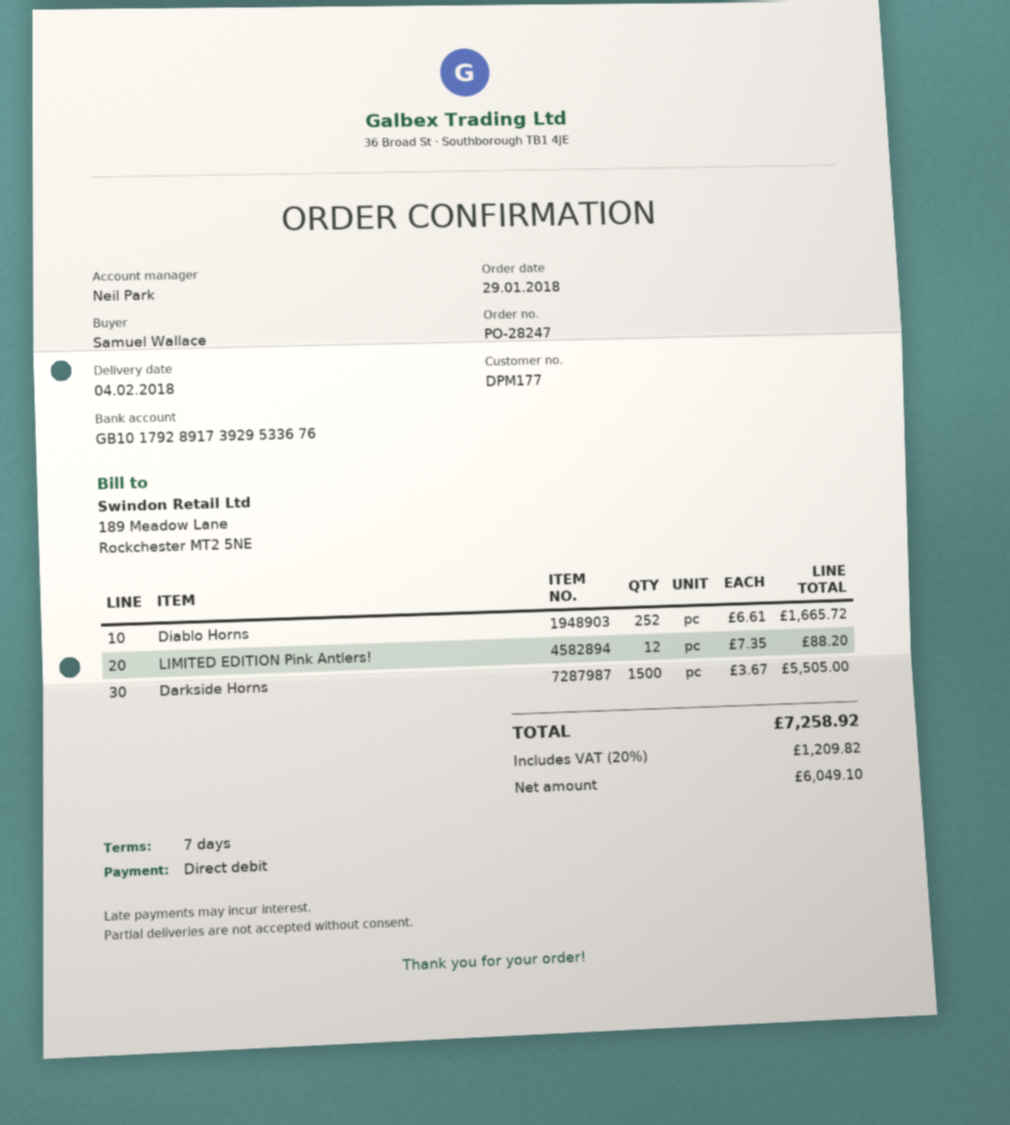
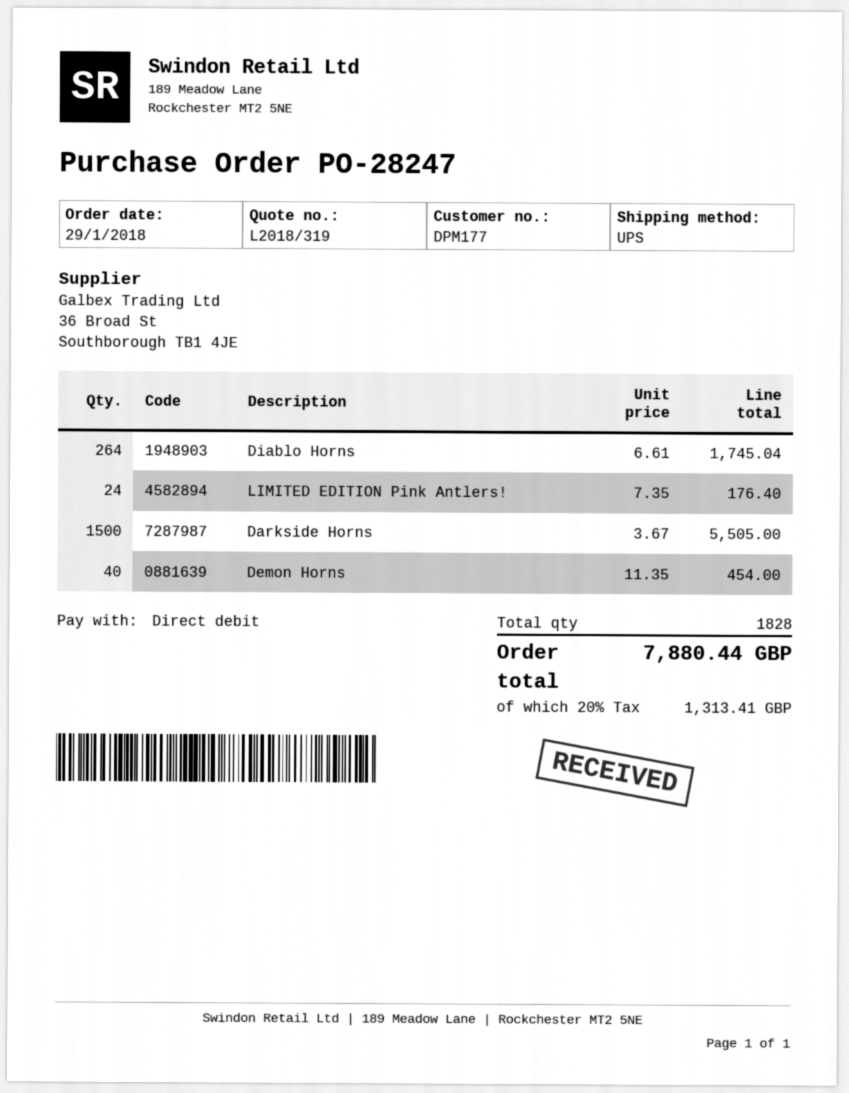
Diablo Horns: 252 x 6.61 = 1665.72 -> 264 x 6.61 = 1745.04
LIMITED EDITION Pink Antlers!: 12 x 7.35 = 88.20 -> 24 x 7.35 = 176.40
Demon Horns: none -> 40 x 11.35 = 454.00
tax: 20% = 1209.82 -> 20% = 1313.41
total: 7258.92 -> 7880.44

